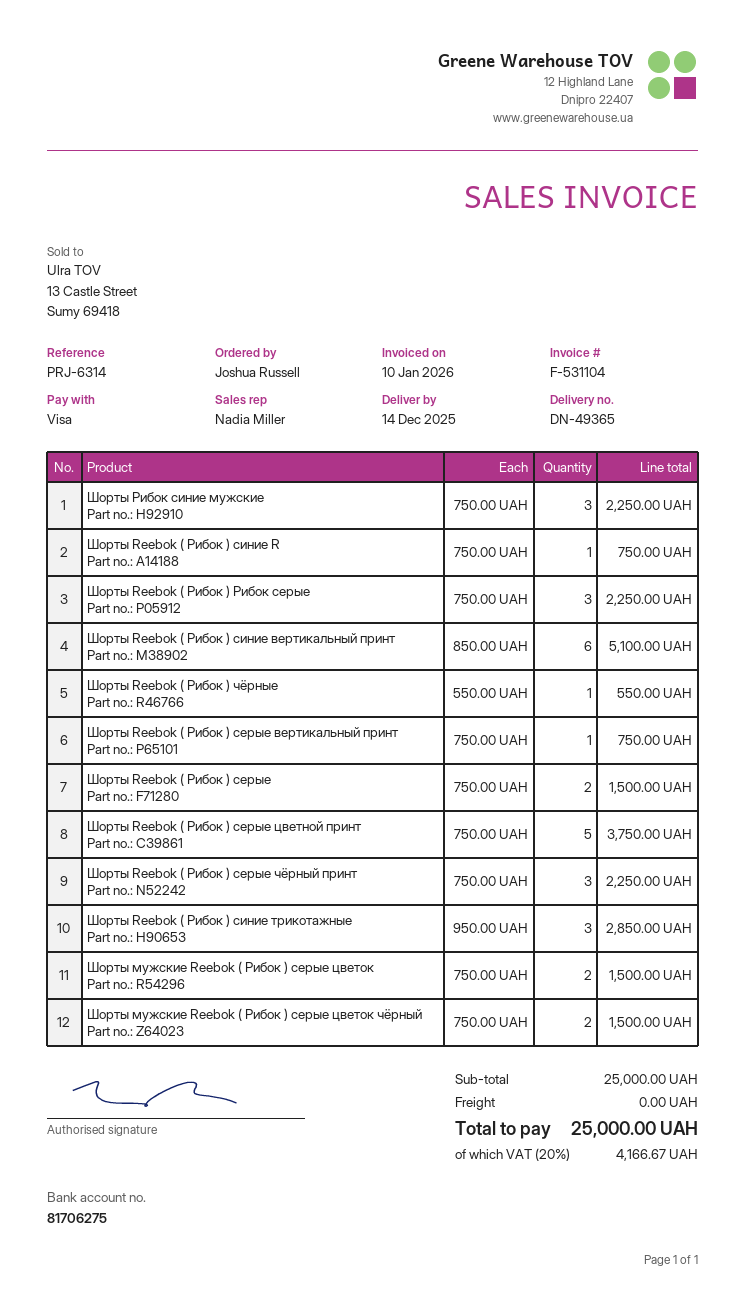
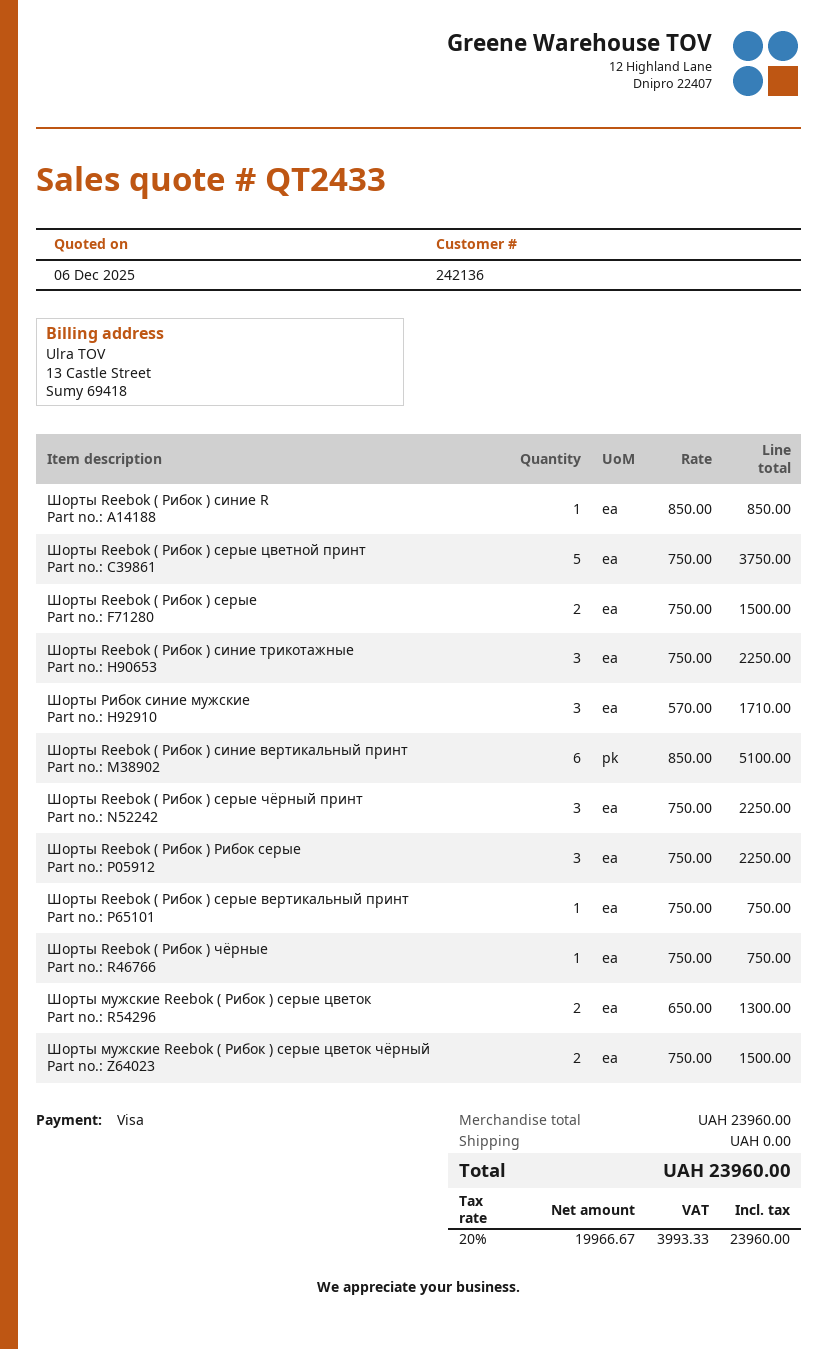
Шорты Рибок синие мужские: 3 x 750.00 = 2250.00 -> 3 x 570.00 = 1710.00
Шорты Reebok ( Рибок ) синие R: 1 x 750.00 = 750.00 -> 1 x 850.00 = 850.00
Шорты Reebok ( Рибок ) чёрные: 1 x 550.00 = 550.00 -> 1 x 750.00 = 750.00
Шорты Reebok ( Рибок ) синие трикотажные: 3 x 950.00 = 2850.00 -> 3 x 750.00 = 2250.00
Шорты мужские Reebok ( Рибок ) серые цветок: 2 x 750.00 = 1500.00 -> 2 x 650.00 = 1300.00
subtotal: 25000.00 -> 23960.00
tax: 20% = 4166.67 -> 20% = 3993.33
total: 25000.00 -> 23960.00

